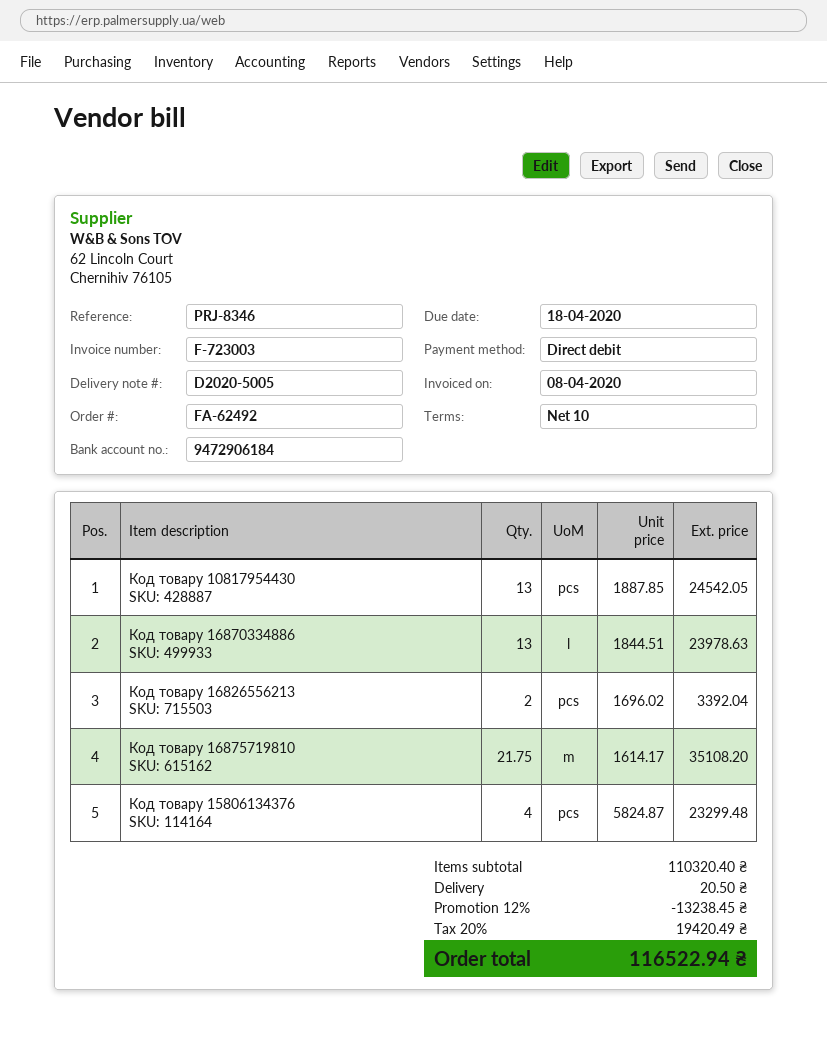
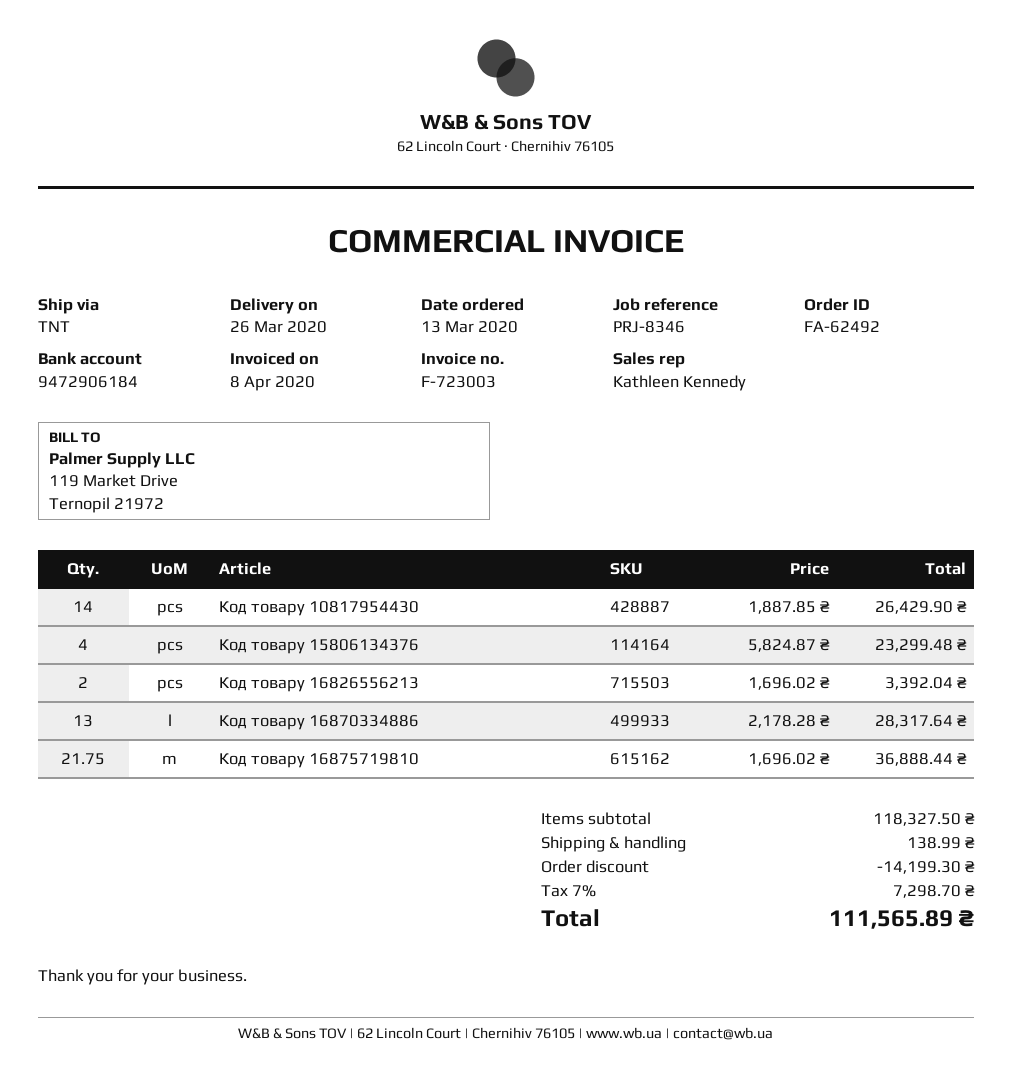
Код товару 10817954430: 13 x 1887.85 = 24542.05 -> 14 x 1887.85 = 26429.90
Код товару 16870334886: 13 x 1844.51 = 23978.63 -> 13 x 2178.28 = 28317.64
Код товару 16875719810: 21.75 x 1614.17 = 35108.20 -> 21.75 x 1696.02 = 36888.44
subtotal: 110320.40 -> 118327.50
discount: 13238.45 -> 14199.30
shipping: 20.50 -> 138.99
tax: 20% = 19420.49 -> 7% = 7298.70
total: 116522.94 -> 111565.89

